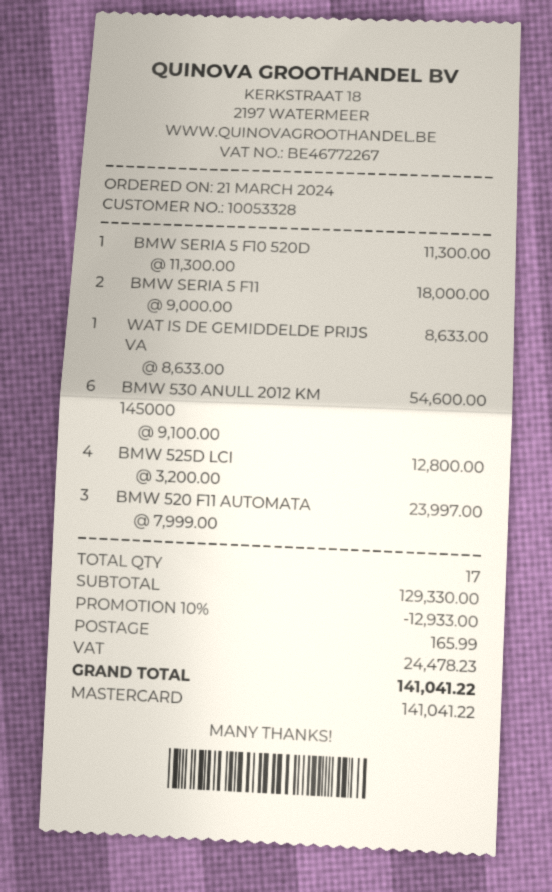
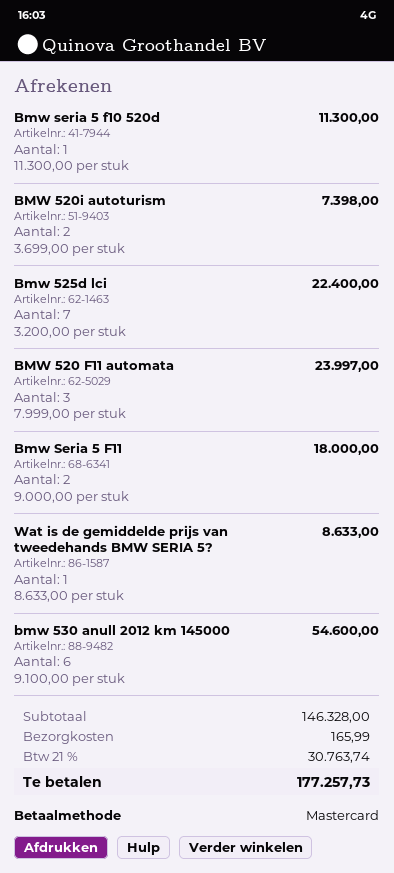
BMW 525D LCI: 4 x 3200.00 = 12800.00 -> 7 x 3200.00 = 22400.00
BMW 520i autoturism: none -> 2 x 3699.00 = 7398.00
subtotal: 129330.00 -> 146328.00
discount: 10% = 12933.00 -> none
tax: 24478.23 -> 30763.74
total: 141041.22 -> 177257.73

